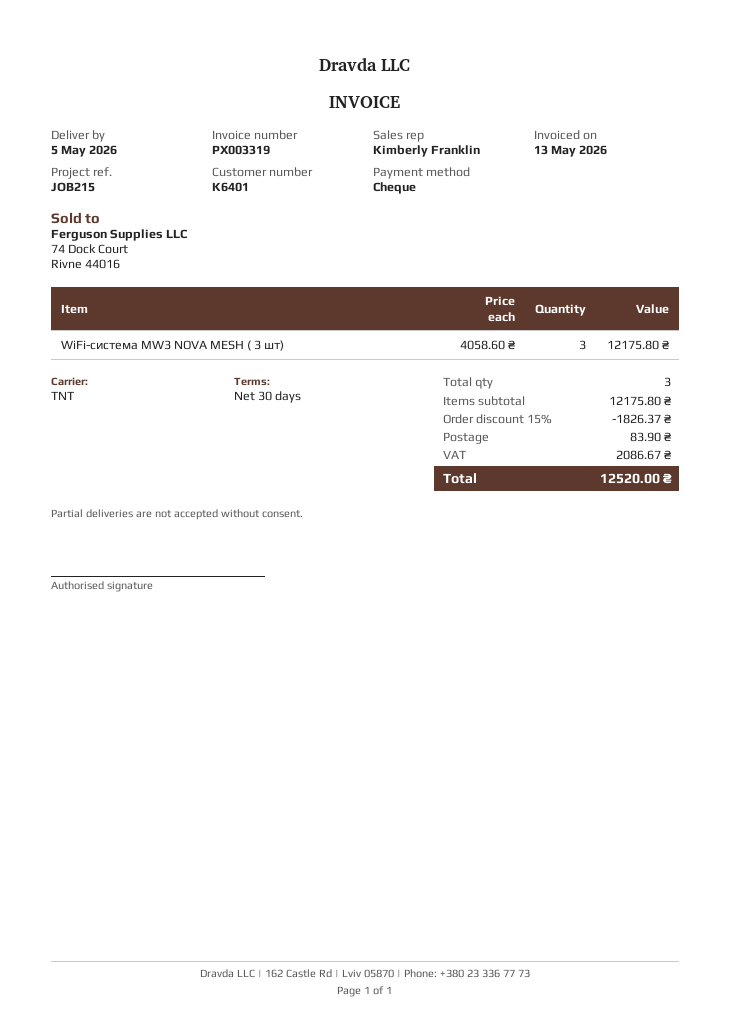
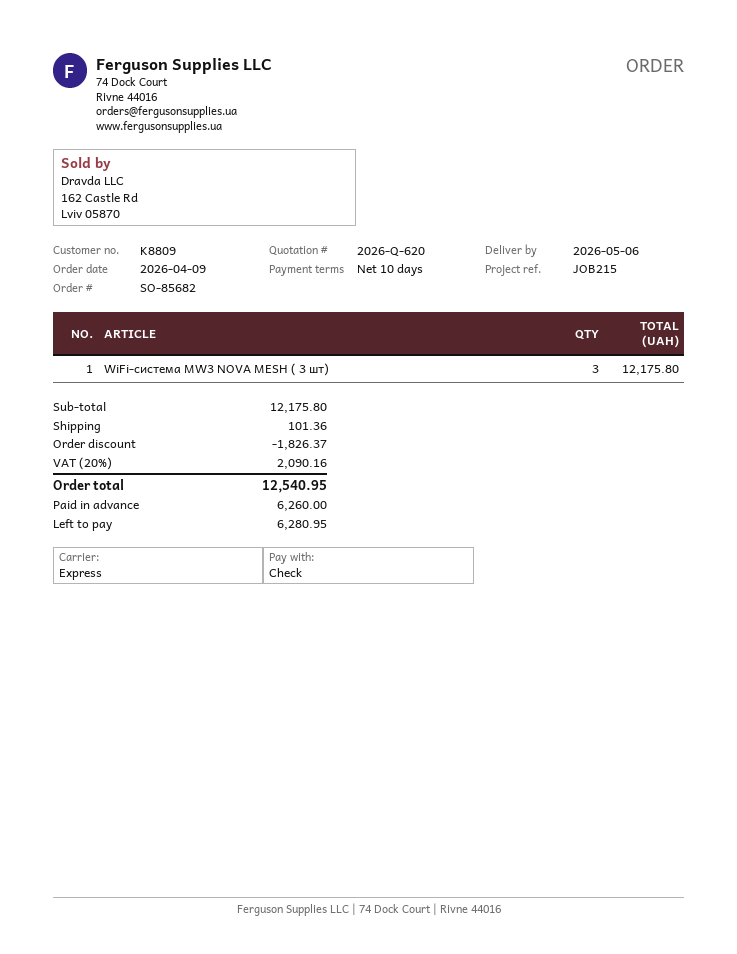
delivery date: 2026-05-05 -> 2026-05-06
payment terms: 30 days -> 10 days
customer number: K6401 -> K8809
shipping method: TNT -> express
shipping: 83.90 -> 101.36
tax: 2086.67 -> 2090.16
total: 12520.00 -> 12540.95

